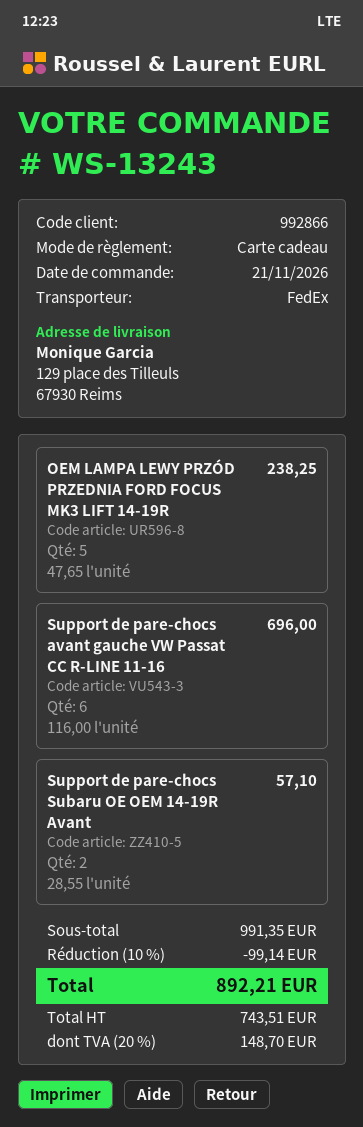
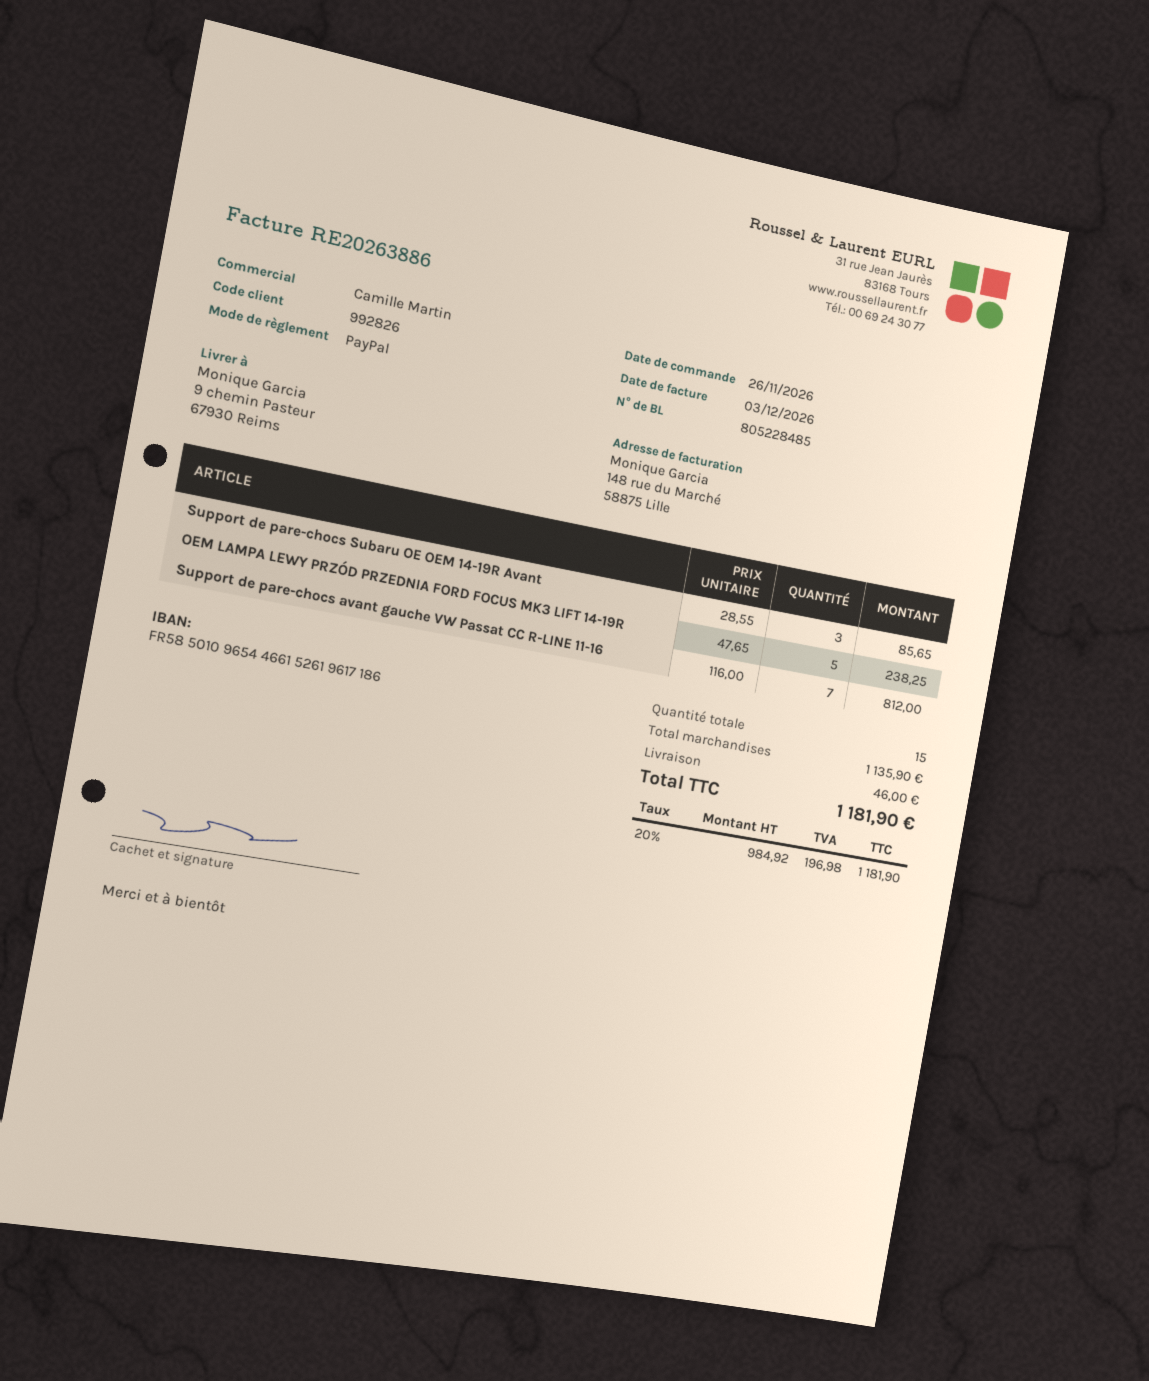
order date: 2026-11-21 -> 2026-11-26
customer number: 992866 -> 992826
payment method: gift card -> PayPal
ship to: 129 place des Tilleuls, 67930 Reims -> 9 chemin Pasteur, 67930 Reims
Support de pare-chocs avant gauche VW Passat CC R-LINE 11-16: 6 x 116.00 = 696.00 -> 7 x 116.00 = 812.00
Support de pare-chocs Subaru OE OEM 14-19R Avant: 2 x 28.55 = 57.10 -> 3 x 28.55 = 85.65
subtotal: 991.35 -> 1135.90
discount: 10% = 99.14 -> none
shipping: none -> 46.00
net: 743.51 -> 984.92
tax: 20% = 148.70 -> 20% = 196.98
total: 892.21 -> 1181.90

